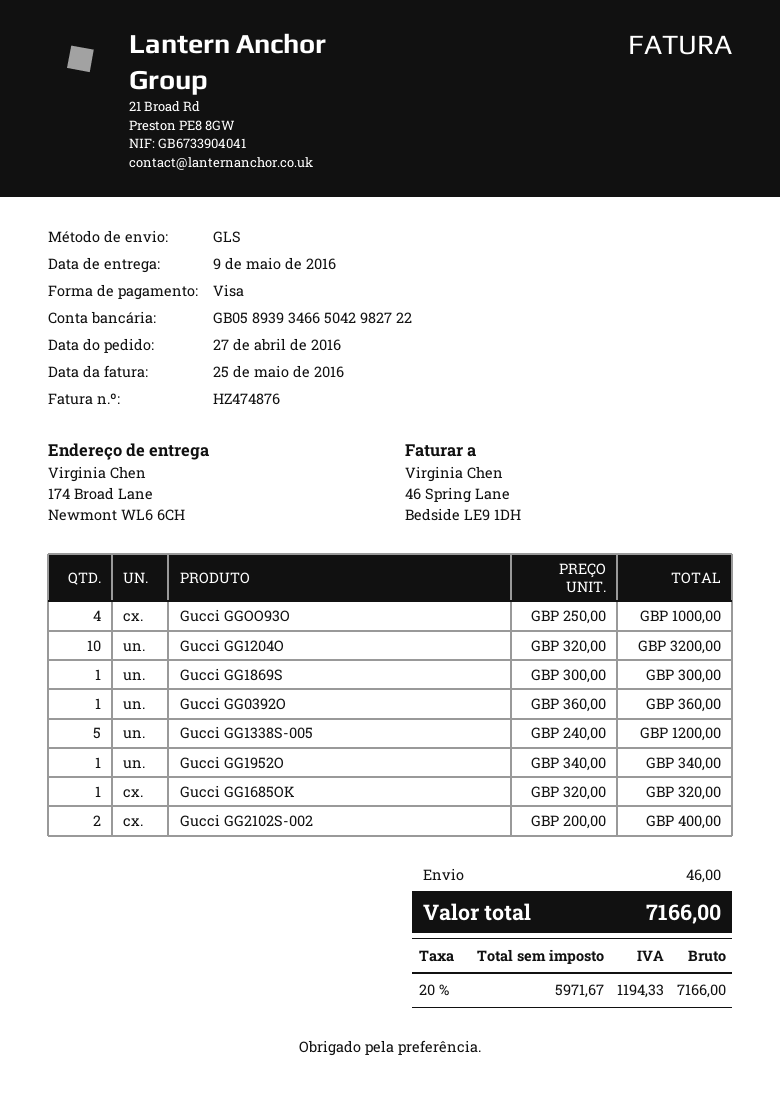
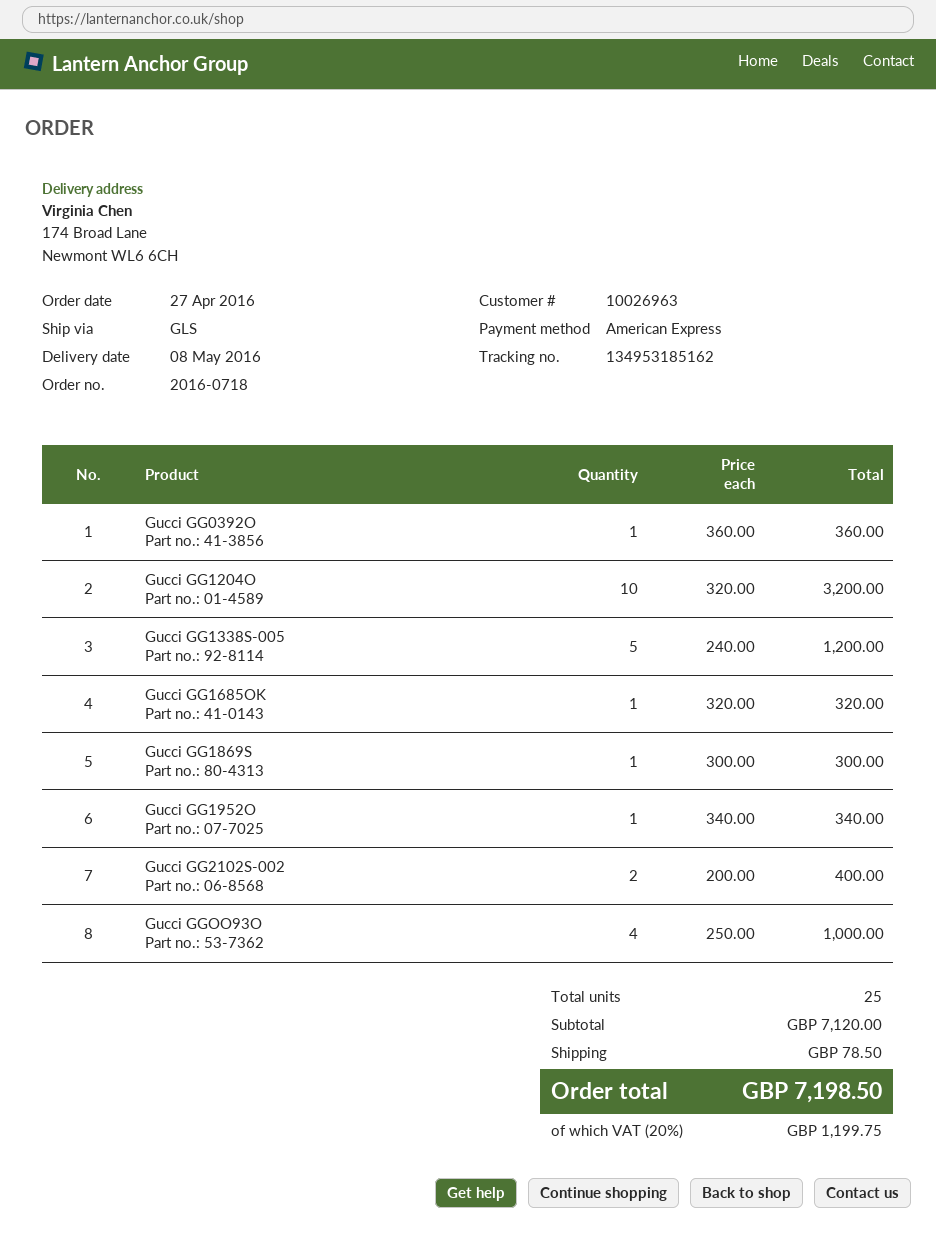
delivery date: 2016-05-09 -> 2016-05-08
payment method: Visa -> American Express
shipping: 46.00 -> 78.50
tax: 20% = 1194.33 -> 20% = 1199.75
total: 7166.00 -> 7198.50

